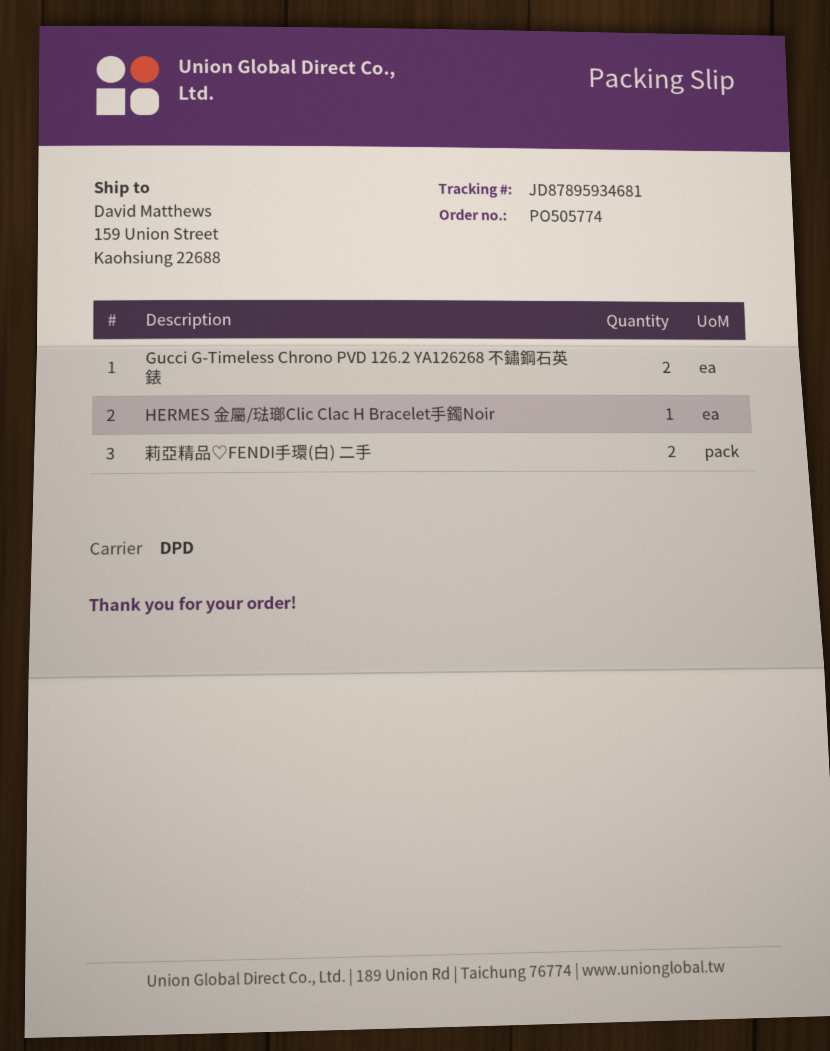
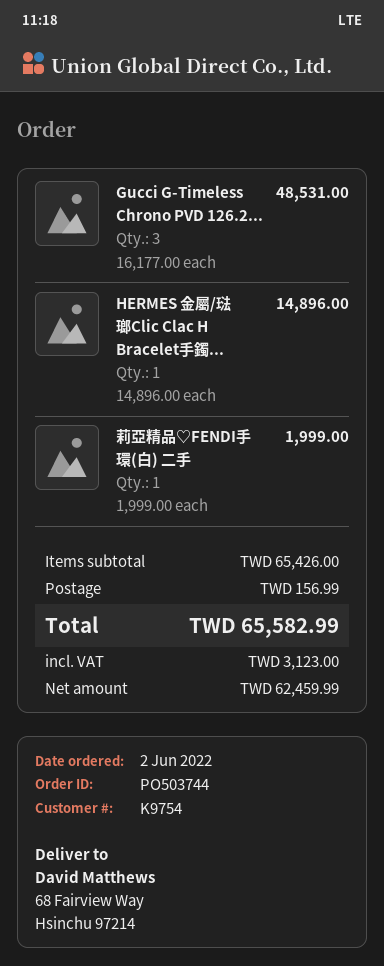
order number: PO505774 -> PO503744
ship to: 159 Union Street, Kaohsiung 22688 -> 68 Fairview Way, Hsinchu 97214
Gucci G-Timeless Chrono PVD 126.2 YA126268 不鏽鋼石英錶: 2 -> 3
莉亞精品♡FENDI手環(白) 二手: 2 -> 1

